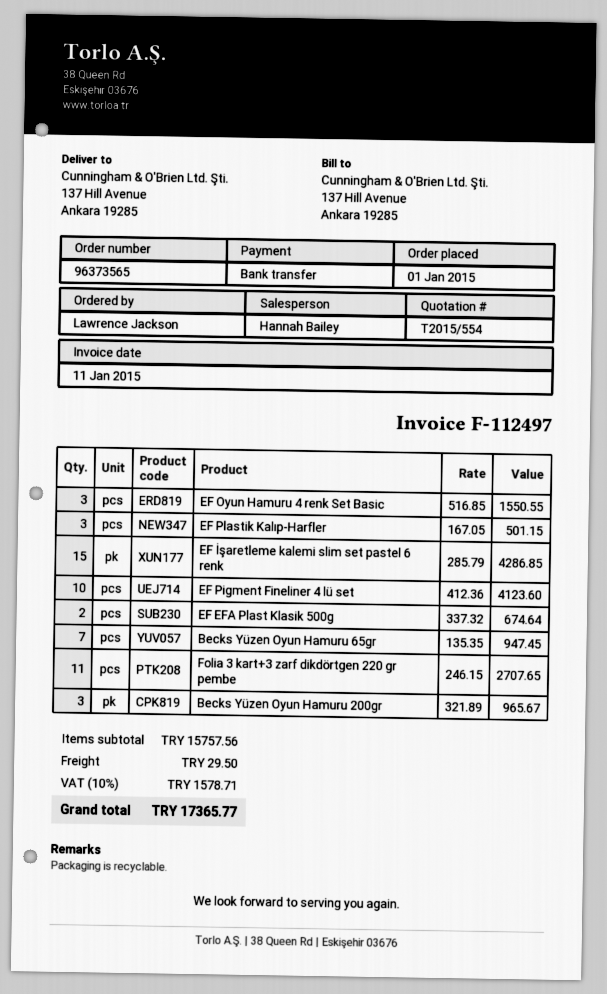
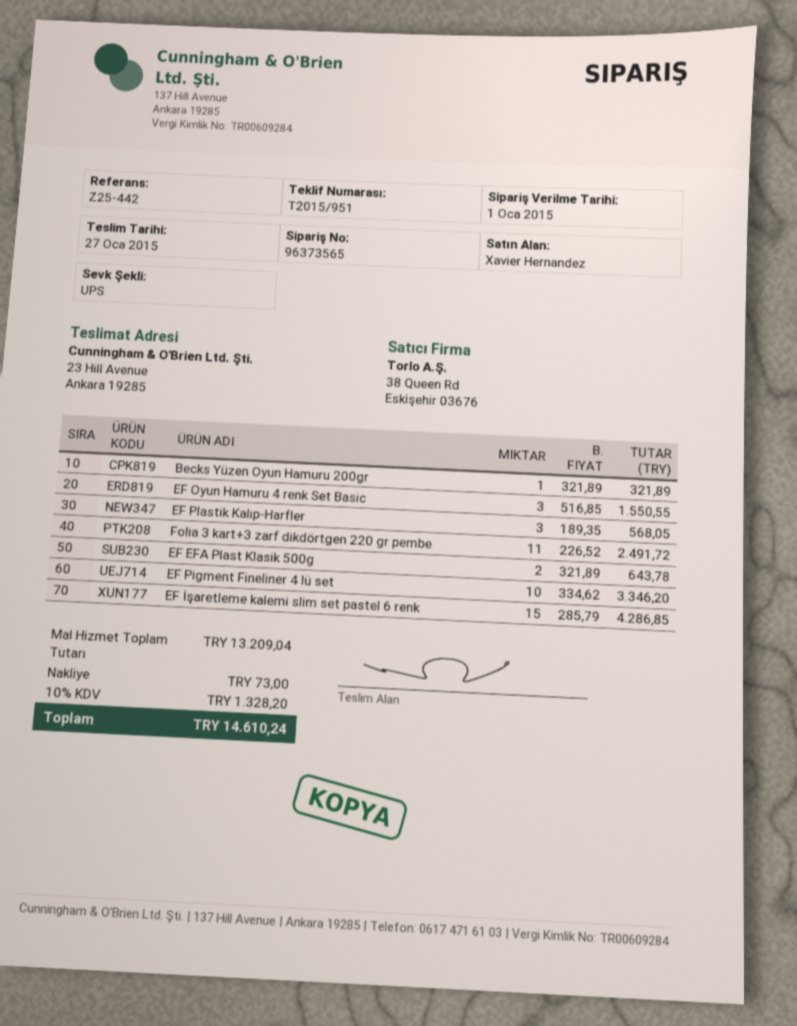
quote number: T2015/554 -> T2015/951
ordered by: Lawrence Jackson -> Xavier Hernandez
ship to: 137 Hill Avenue, Ankara 19285 -> 23 Hill Avenue, Ankara 19285
EF Plastik Kalıp-Harfler: 3 x 167.05 = 501.15 -> 3 x 189.35 = 568.05
EF Pigment Fineliner 4 lü set: 10 x 412.36 = 4123.60 -> 10 x 334.62 = 3346.20
EF EFA Plast Klasik 500g: 2 x 337.32 = 674.64 -> 2 x 321.89 = 643.78
Becks Yüzen Oyun Hamuru 65gr: 7 x 135.35 = 947.45 -> none
Folia 3 kart+3 zarf dikdörtgen 220 gr pembe: 11 x 246.15 = 2707.65 -> 11 x 226.52 = 2491.72
Becks Yüzen Oyun Hamuru 200gr: 3 x 321.89 = 965.67 -> 1 x 321.89 = 321.89
subtotal: 15757.56 -> 13209.04
shipping: 29.50 -> 73.00
tax: 10% = 1578.71 -> 10% = 1328.20
total: 17365.77 -> 14610.24

